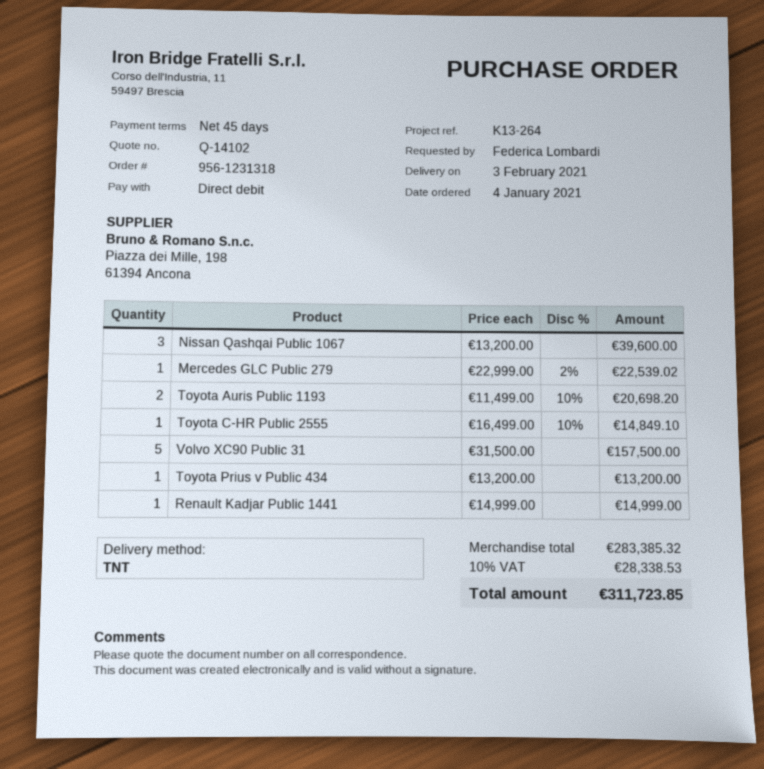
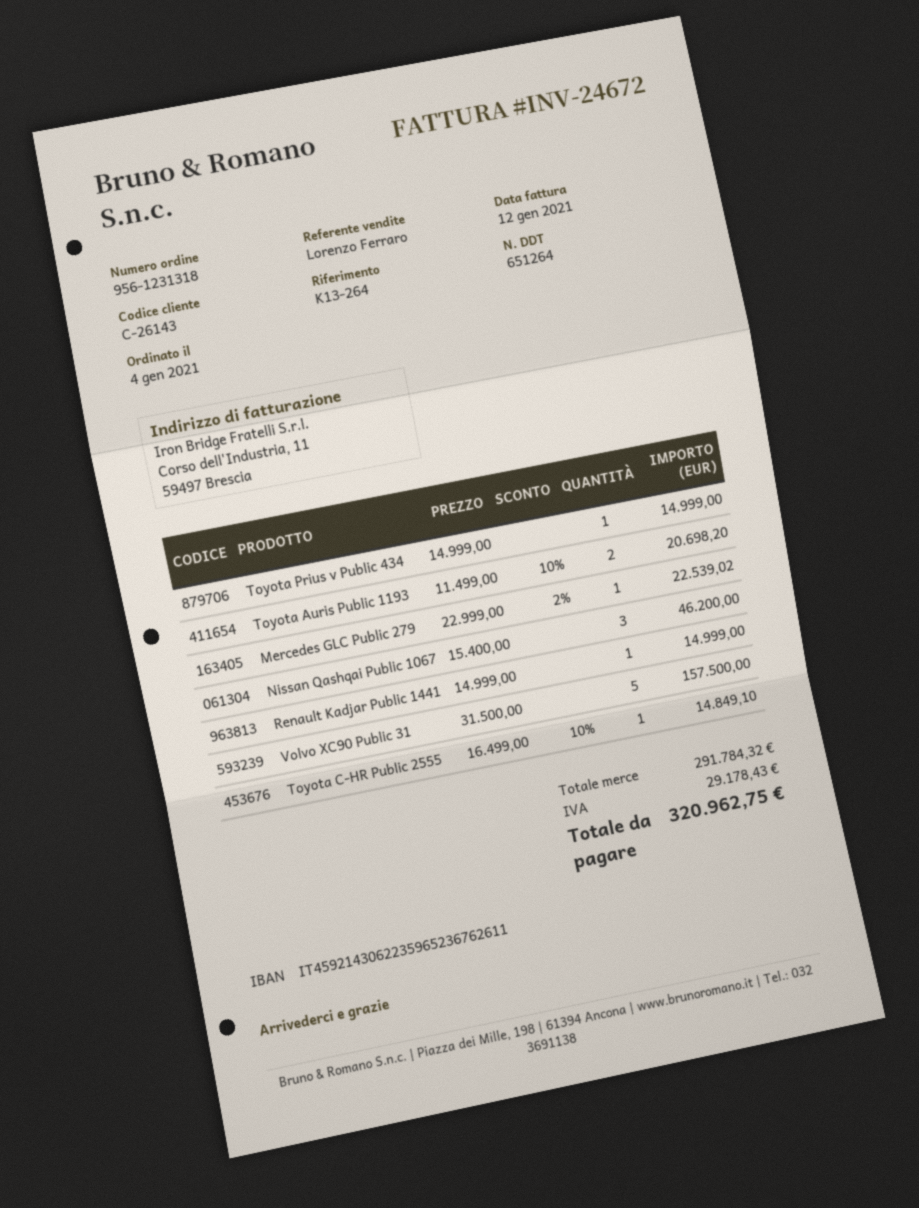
Nissan Qashqai Public 1067: 3 x 13200.00 = 39600.00 -> 3 x 15400.00 = 46200.00
Toyota Prius v Public 434: 1 x 13200.00 = 13200.00 -> 1 x 14999.00 = 14999.00
subtotal: 283385.32 -> 291784.32
tax: 28338.53 -> 29178.43
total: 311723.85 -> 320962.75

